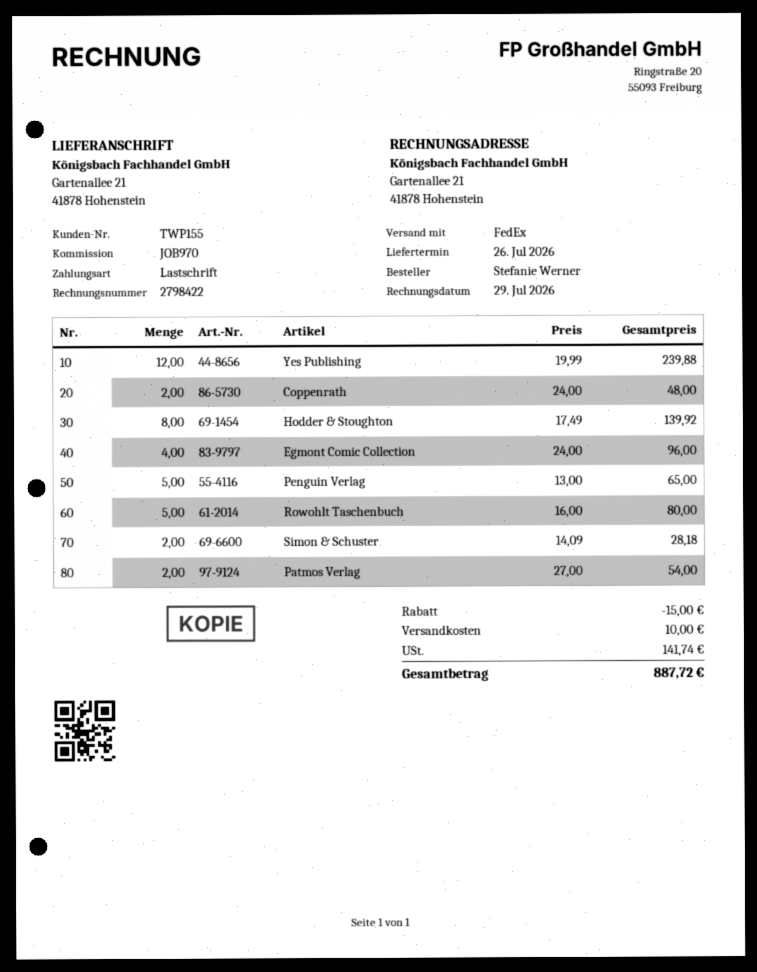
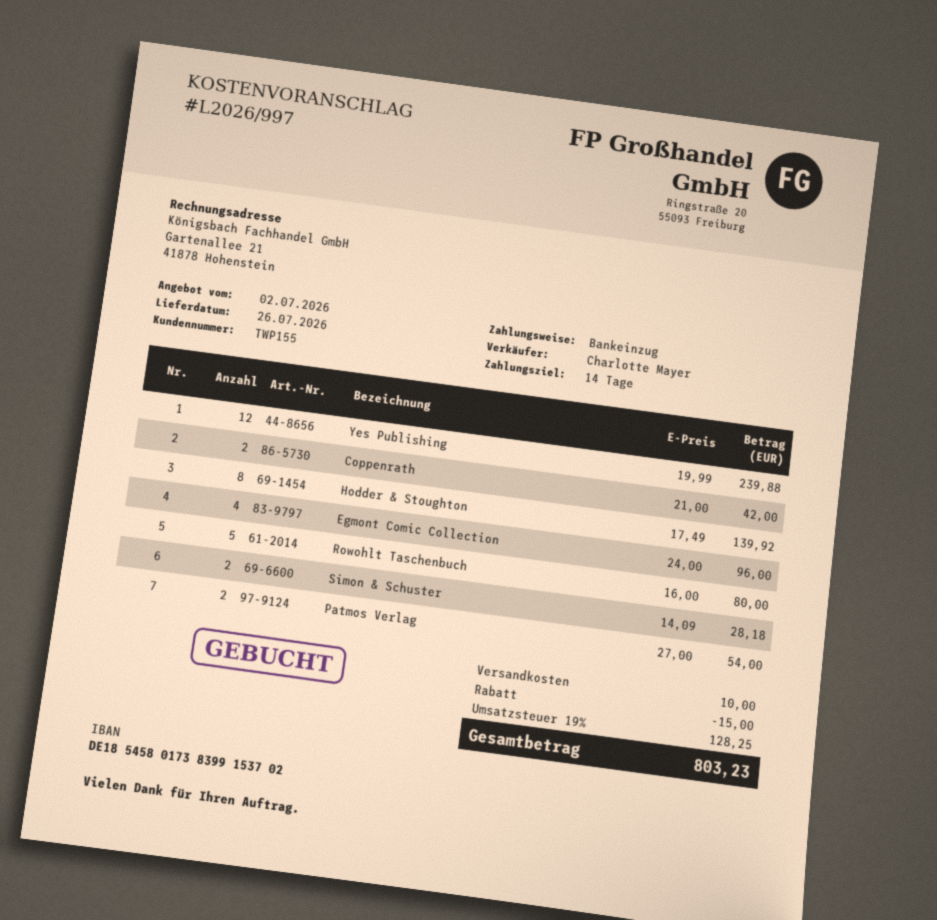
Coppenrath: 2 x 24.00 = 48.00 -> 2 x 21.00 = 42.00
Penguin Verlag: 5 x 13.00 = 65.00 -> none
tax: 141.74 -> 128.25
total: 887.72 -> 803.23

